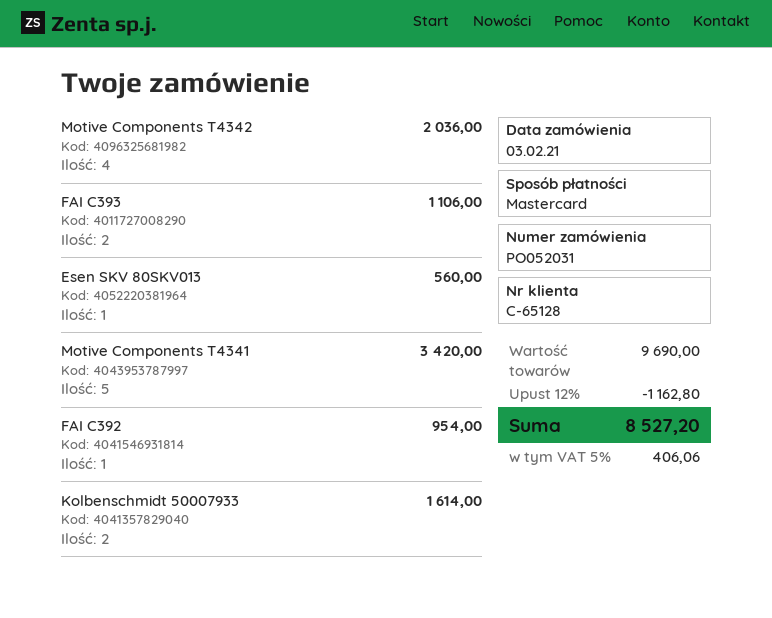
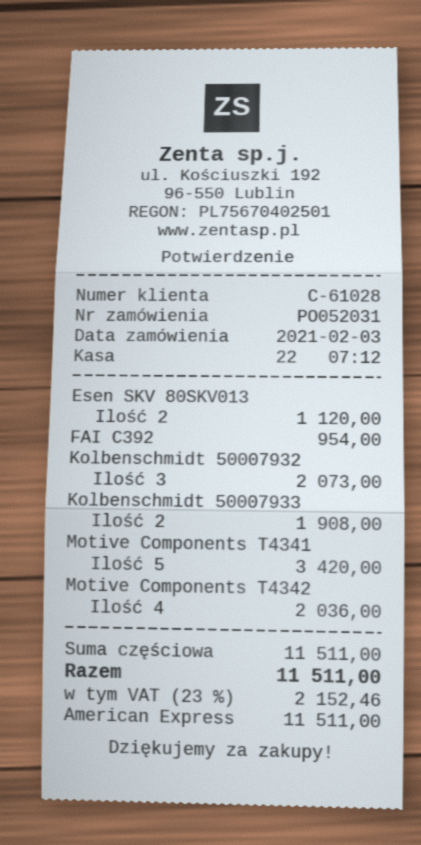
customer number: C-65128 -> C-61028
payment method: Mastercard -> American Express
FAI C393: 2 for 1106.00 -> none
Esen SKV 80SKV013: 1 for 560.00 -> 2 for 1120.00
Kolbenschmidt 50007933: 2 for 1614.00 -> 2 for 1908.00
Kolbenschmidt 50007932: none -> 3 for 2073.00
subtotal: 9690.00 -> 11511.00
discount: 12% = 1162.80 -> none
tax: 5% = 406.06 -> 23% = 2152.46
total: 8527.20 -> 11511.00

